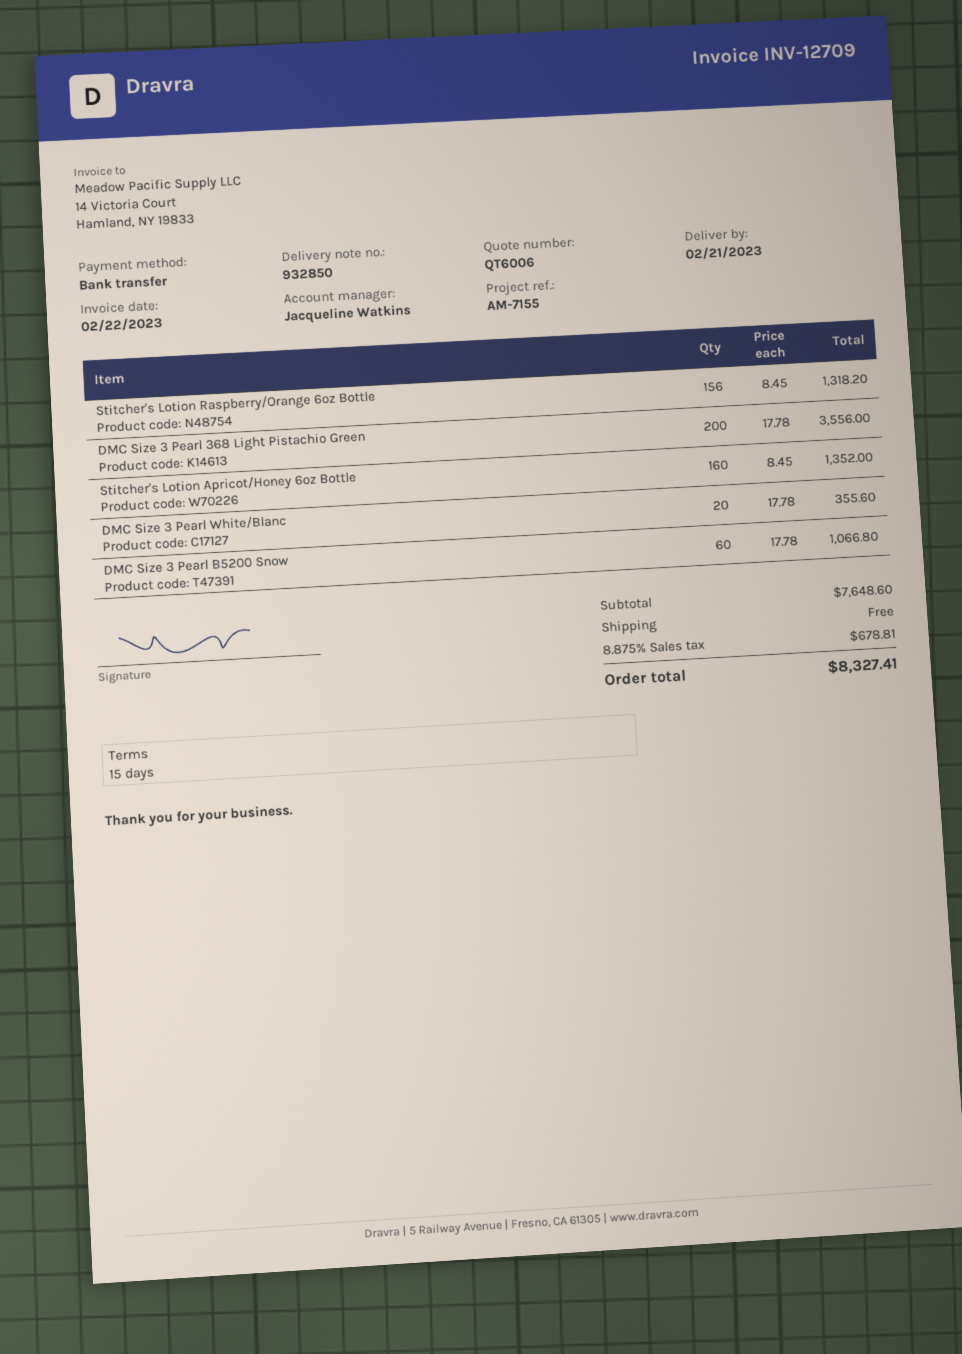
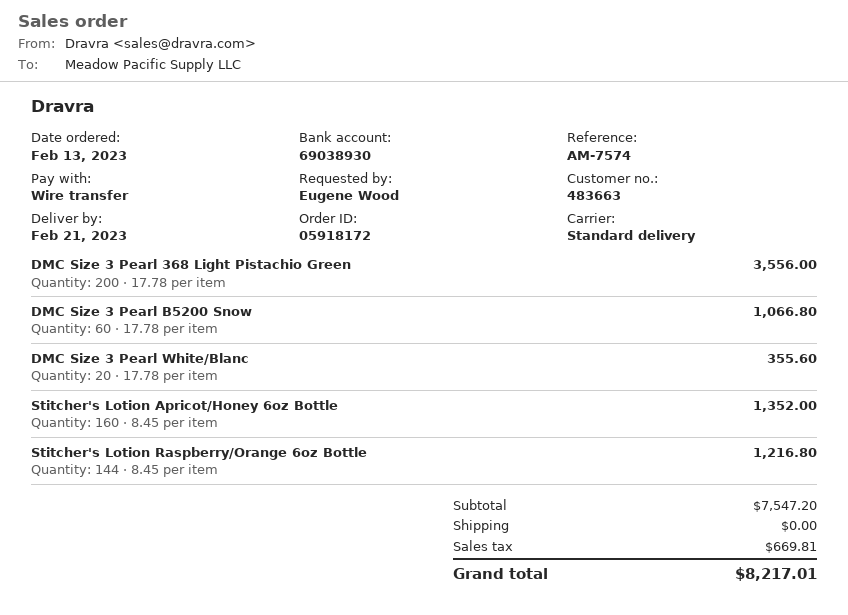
reference: AM-7155 -> AM-7574
Stitcher's Lotion Raspberry/Orange 6oz Bottle: 156 x 8.45 = 1318.20 -> 144 x 8.45 = 1216.80
subtotal: 7648.60 -> 7547.20
tax: 678.81 -> 669.81
total: 8327.41 -> 8217.01

